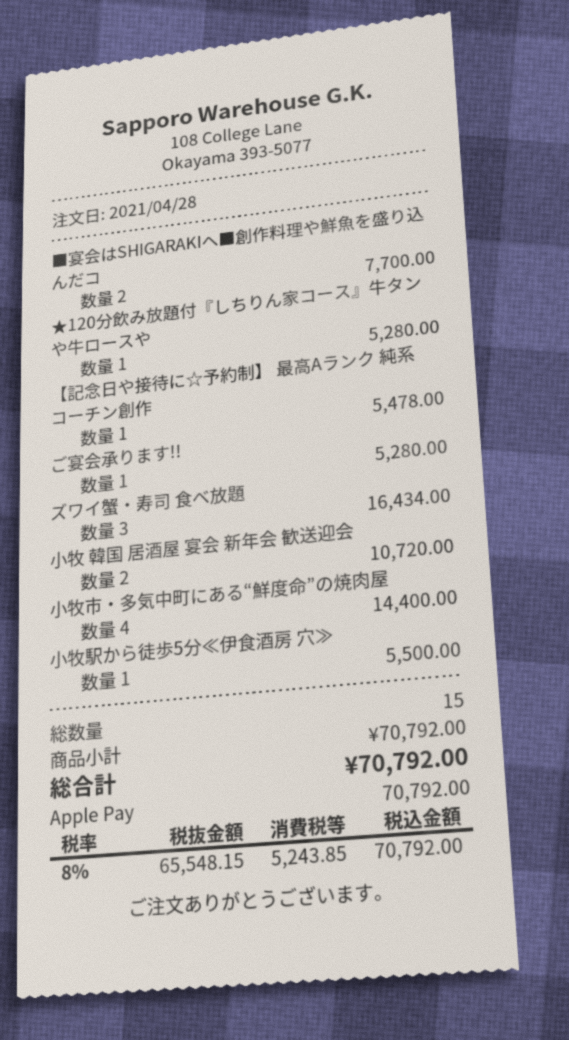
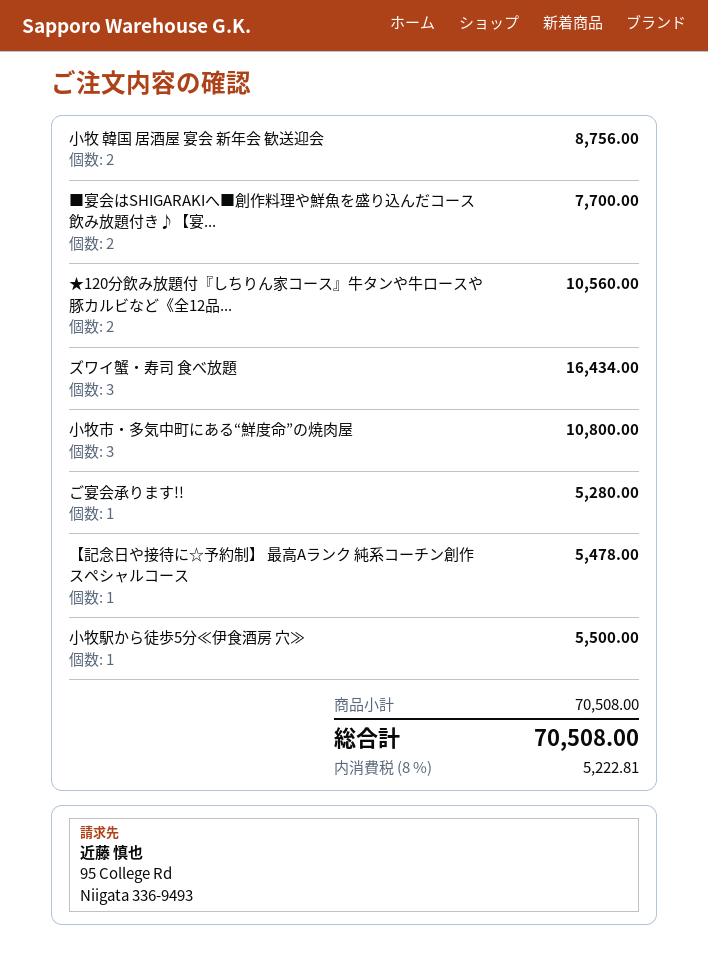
★120分飲み放題付『しちりん家コース』牛タンや牛ロースや: 1 for 5280.00 -> 2 for 10560.00
小牧 韓国 居酒屋 宴会 新年会 歓送迎会: 2 for 10720.00 -> 2 for 8756.00
小牧市・多気中町にある“鮮度命”の焼肉屋: 4 for 14400.00 -> 3 for 10800.00
subtotal: 70792.00 -> 70508.00
tax: 8% = 5243.85 -> 8% = 5222.81
total: 70792.00 -> 70508.00

